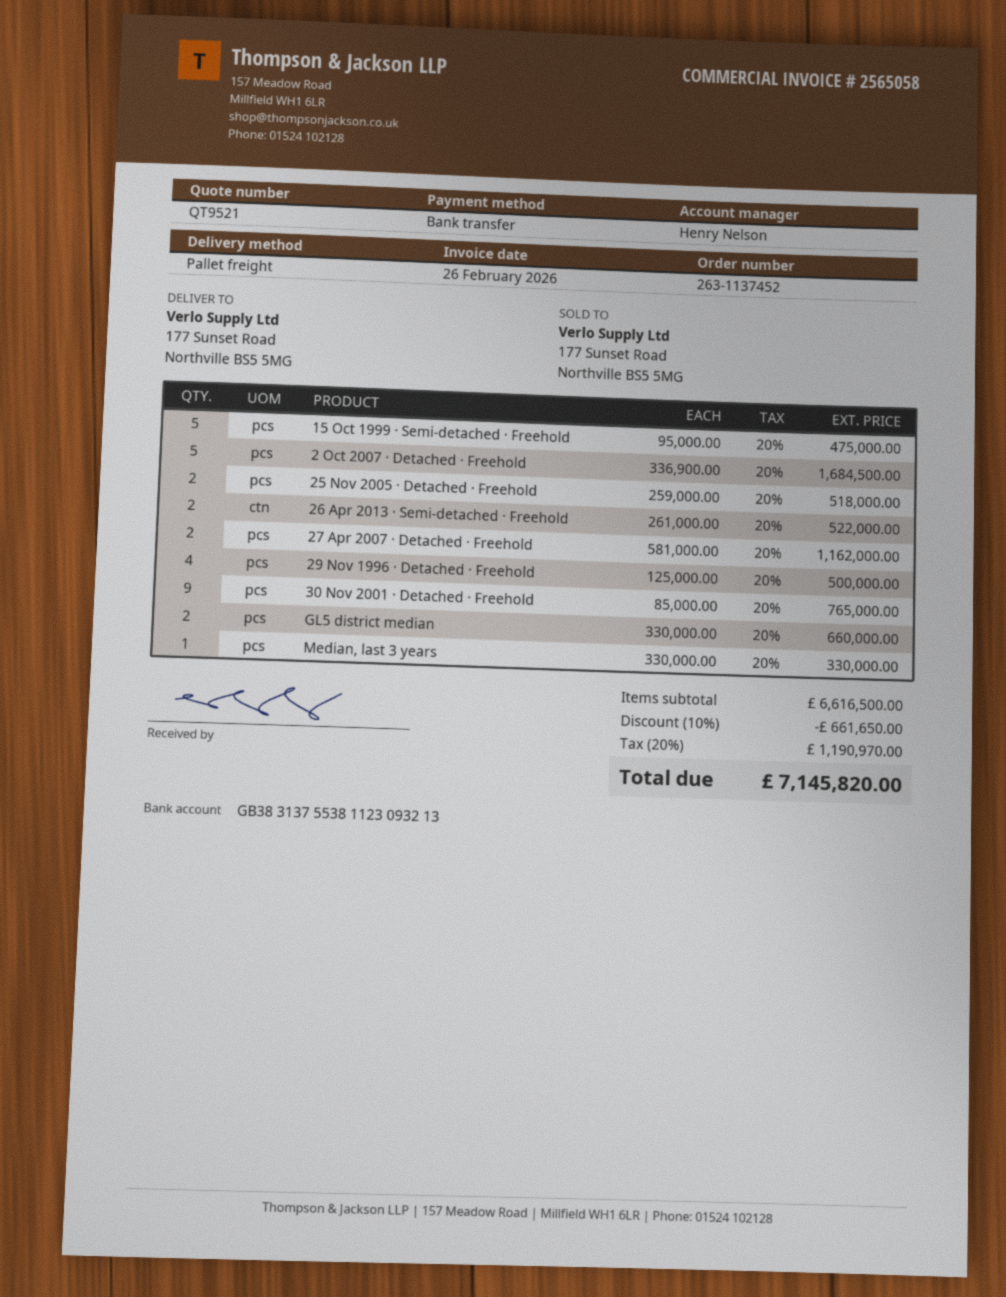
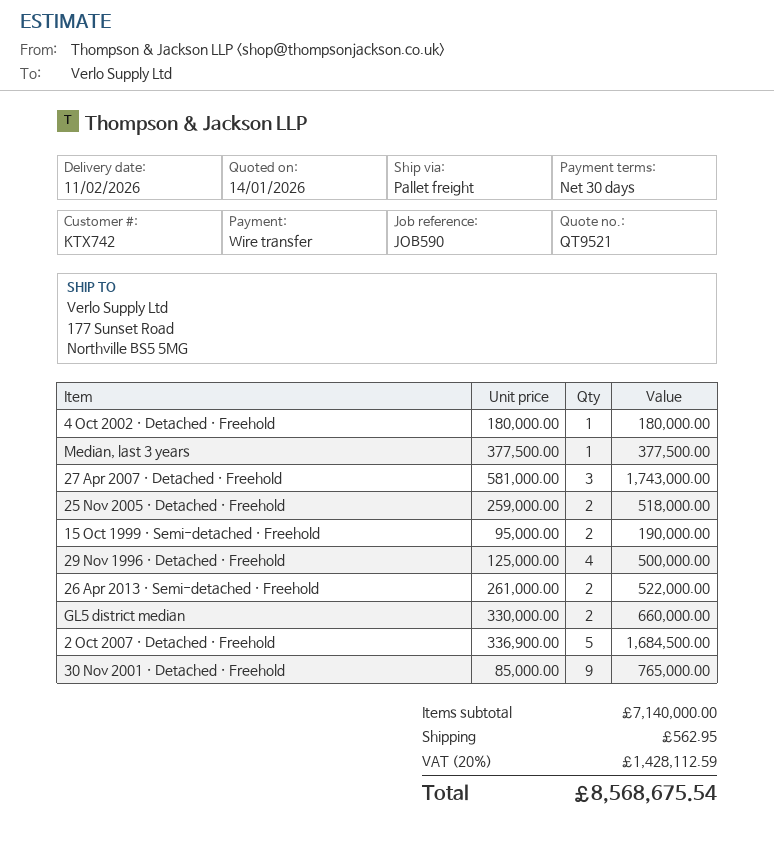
15 Oct 1999 · Semi-detached · Freehold: 5 x 95000.00 = 475000.00 -> 2 x 95000.00 = 190000.00
27 Apr 2007 · Detached · Freehold: 2 x 581000.00 = 1162000.00 -> 3 x 581000.00 = 1743000.00
Median, last 3 years: 1 x 330000.00 = 330000.00 -> 1 x 377500.00 = 377500.00
4 Oct 2002 · Detached · Freehold: none -> 1 x 180000.00 = 180000.00
subtotal: 6616500.00 -> 7140000.00
discount: 10% = 661650.00 -> none
shipping: none -> 562.95
tax: 20% = 1190970.00 -> 20% = 1428112.59
total: 7145820.00 -> 8568675.54

